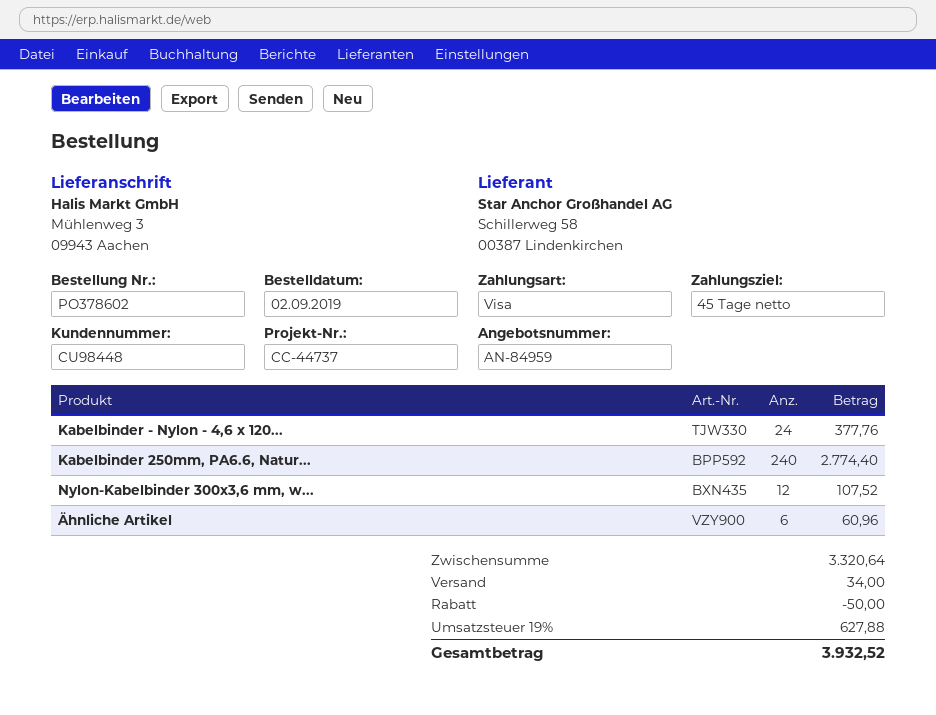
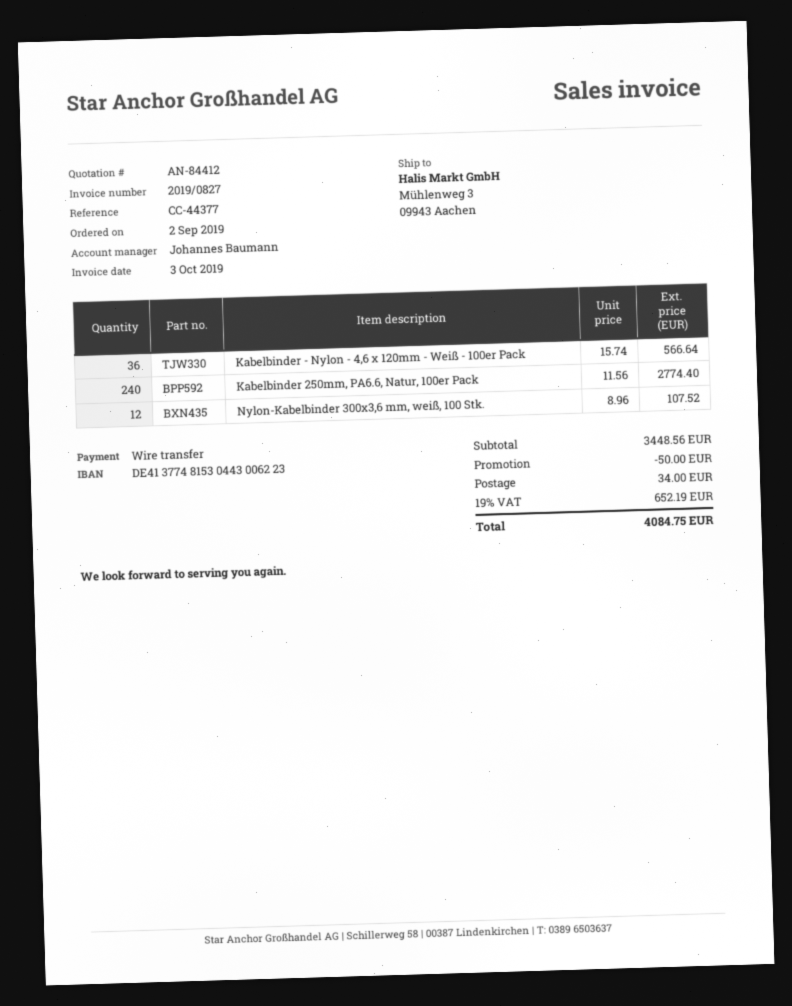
quote number: AN-84959 -> AN-84412
reference: CC-44737 -> CC-44377
payment method: Visa -> bank transfer
Kabelbinder - Nylon - 4,6 x 120...: 24 for 377.76 -> 36 for 566.64
Ähnliche Artikel: 6 for 60.96 -> none
subtotal: 3320.64 -> 3448.56
tax: 19% = 627.88 -> 19% = 652.19
total: 3932.52 -> 4084.75

